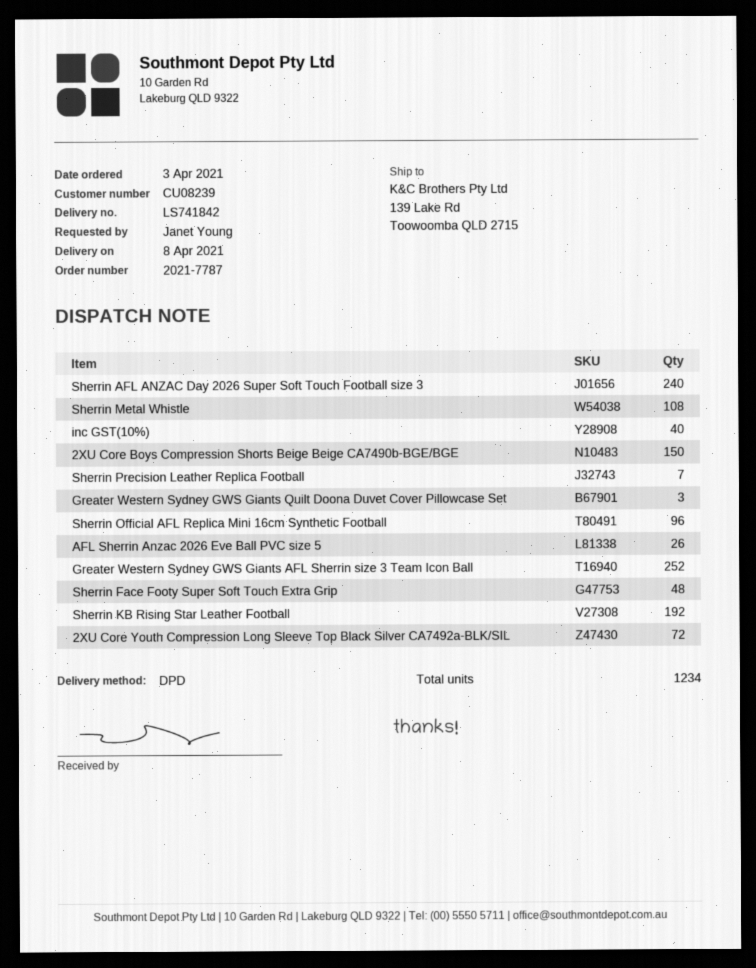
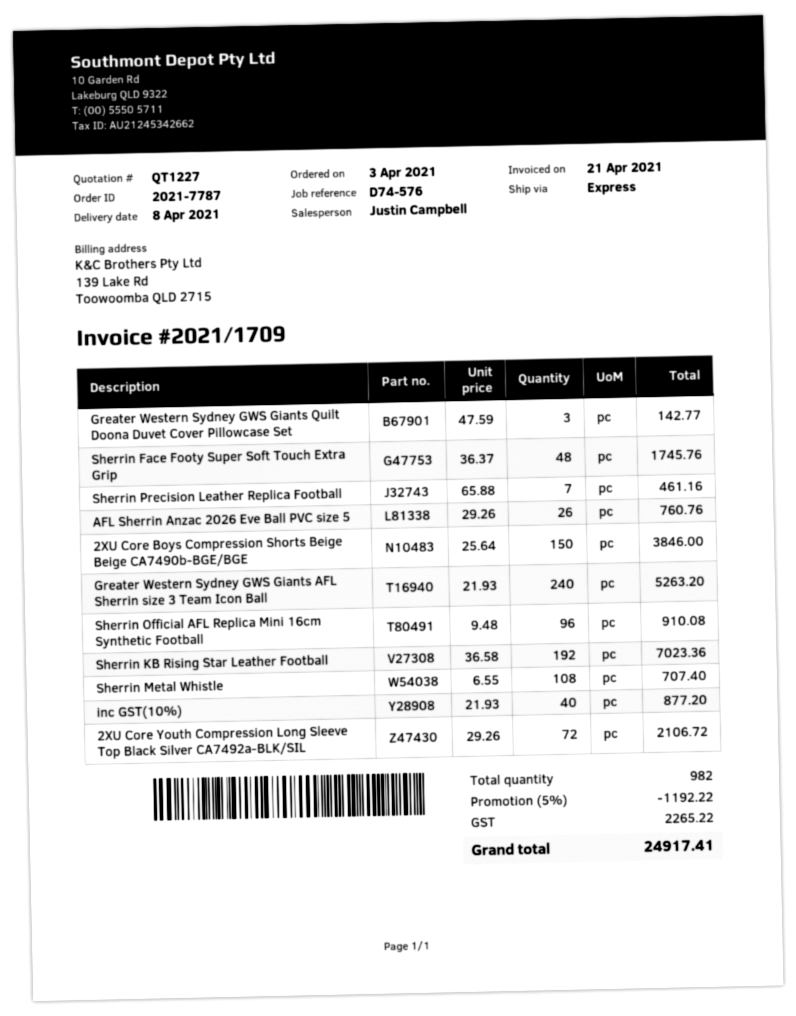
shipping method: DPD -> express
Sherrin AFL ANZAC Day 2026 Super Soft Touch Football size 3: 240 -> none
Greater Western Sydney GWS Giants AFL Sherrin size 3 Team Icon Ball: 252 -> 240
total quantity: 1234 -> 982

